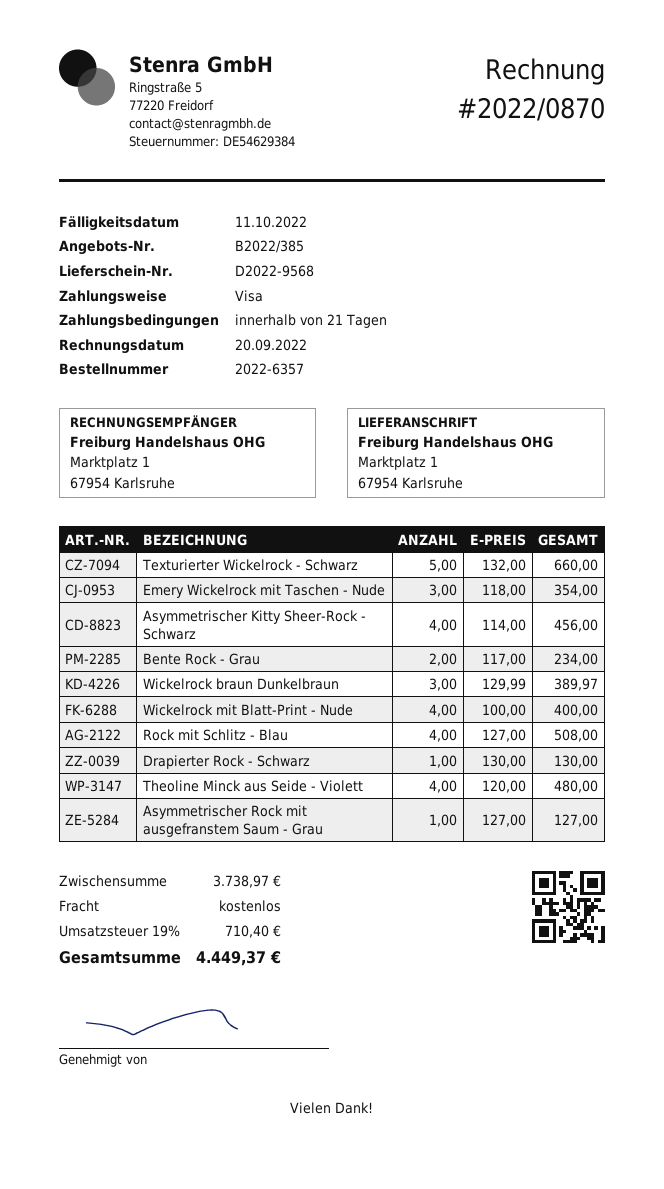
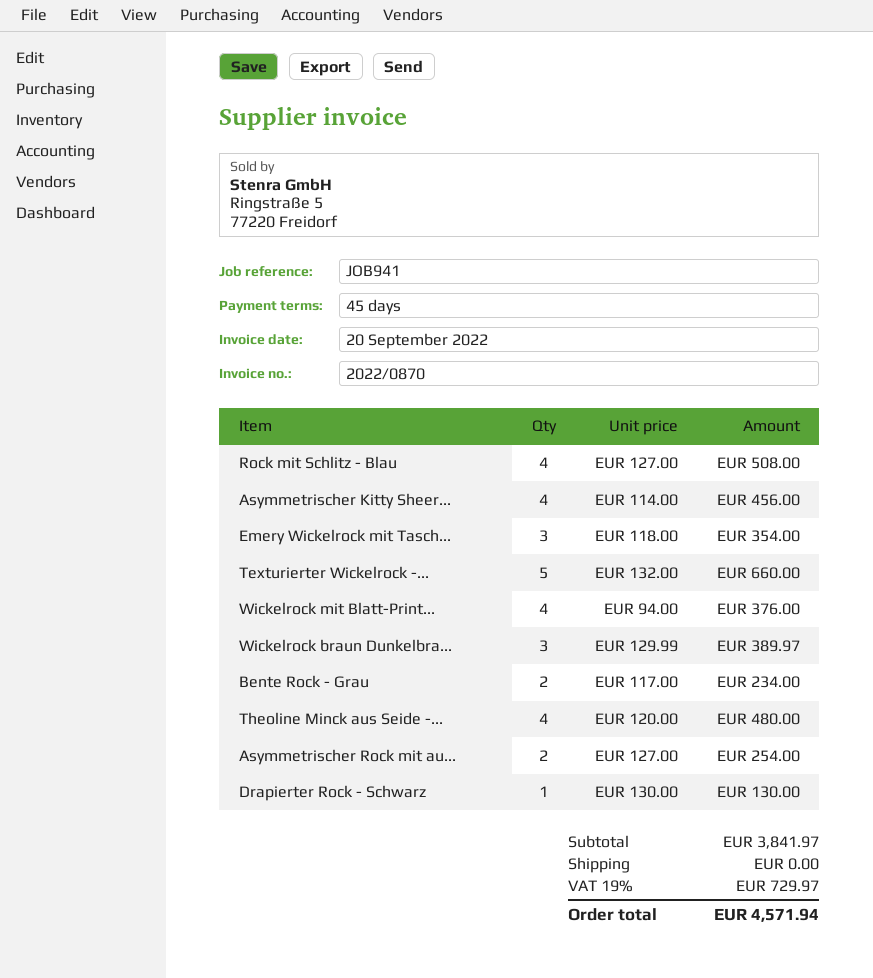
payment terms: 21 days -> 45 days
Wickelrock mit Blatt-Print - Nude: 4 x 100.00 = 400.00 -> 4 x 94.00 = 376.00
Asymmetrischer Rock mit ausgefranstem Saum - Grau: 1 x 127.00 = 127.00 -> 2 x 127.00 = 254.00
subtotal: 3738.97 -> 3841.97
tax: 19% = 710.40 -> 19% = 729.97
total: 4449.37 -> 4571.94

